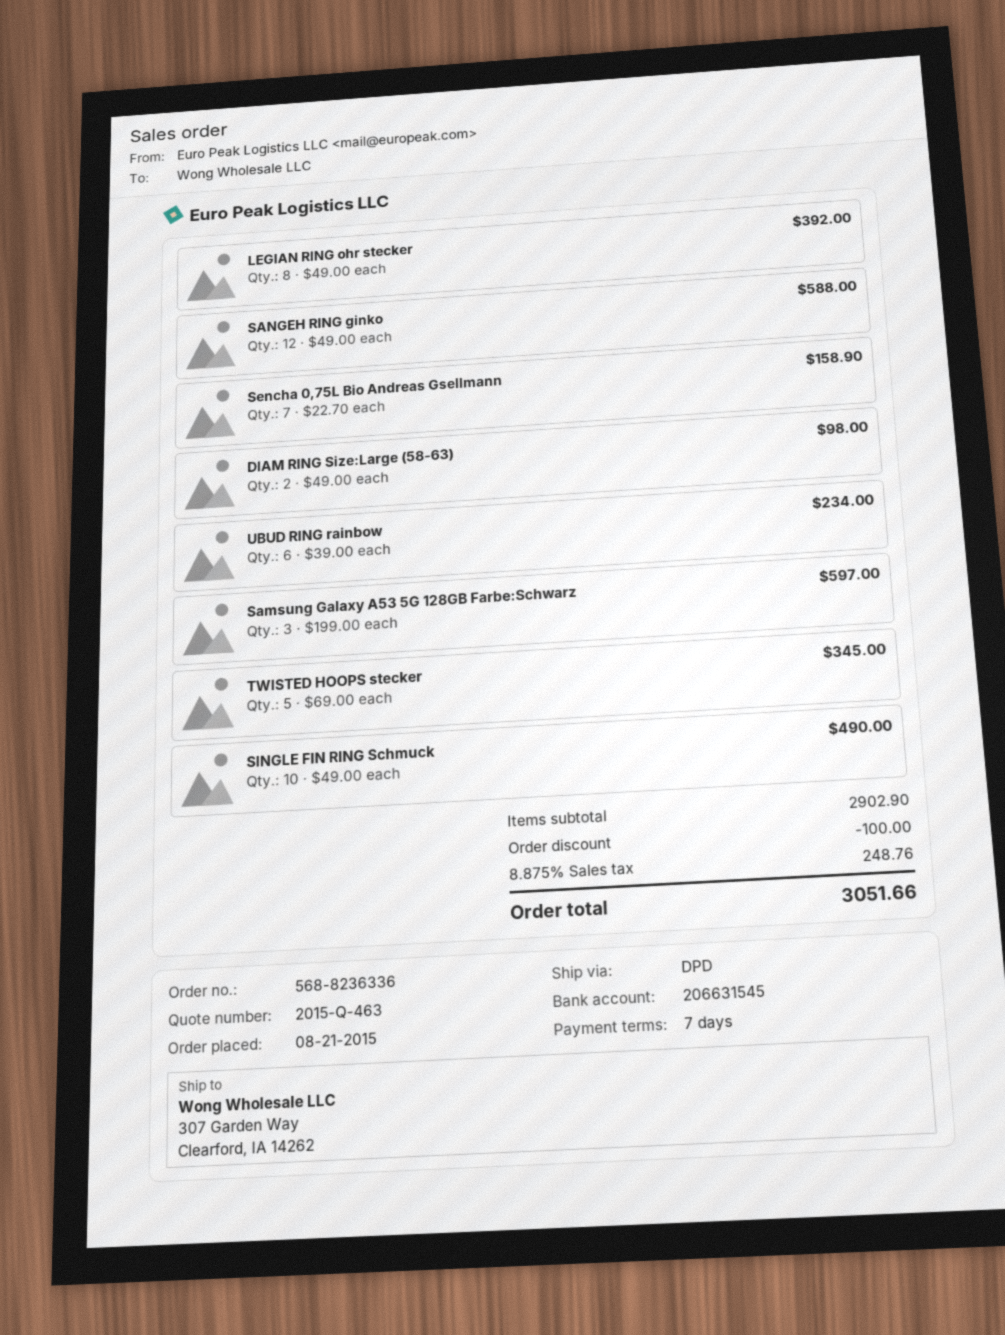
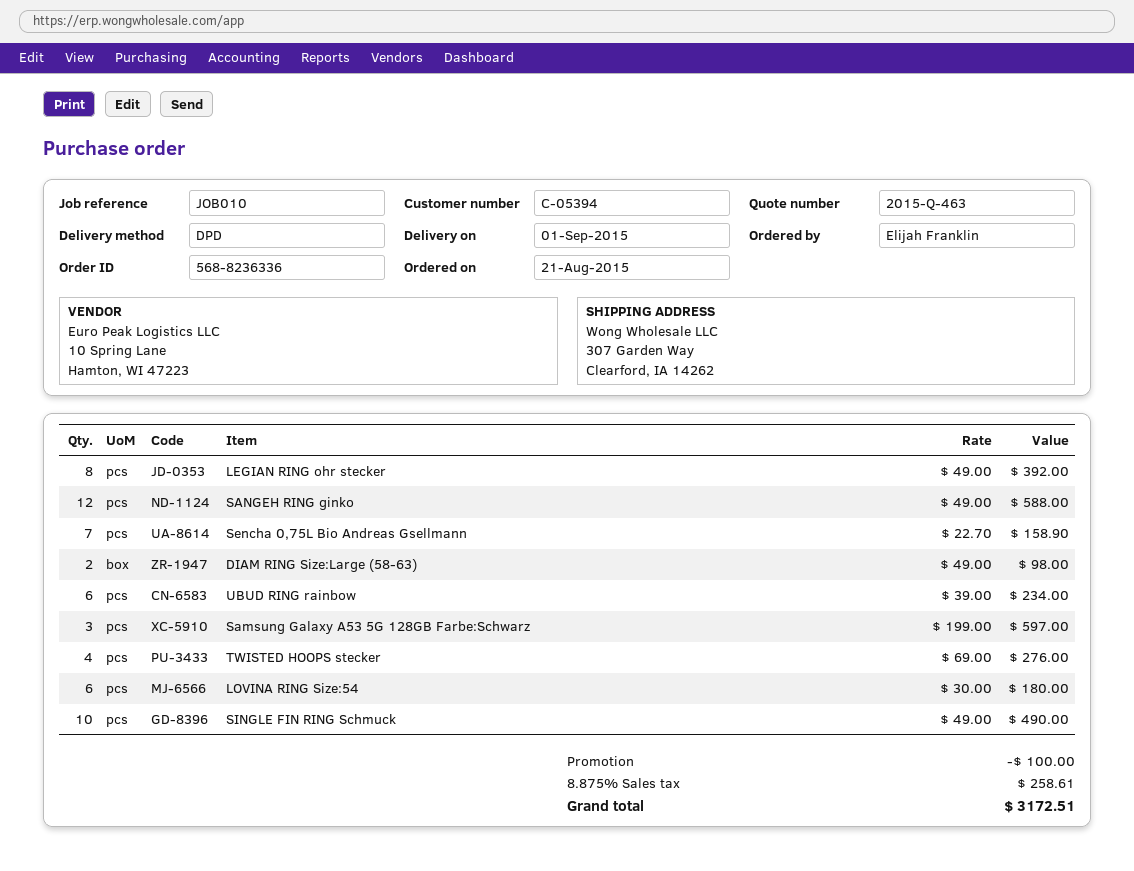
TWISTED HOOPS stecker: 5 x 69.00 = 345.00 -> 4 x 69.00 = 276.00
LOVINA RING Size:54: none -> 6 x 30.00 = 180.00
tax: 8.875% = 248.76 -> 8.875% = 258.61
total: 3051.66 -> 3172.51

